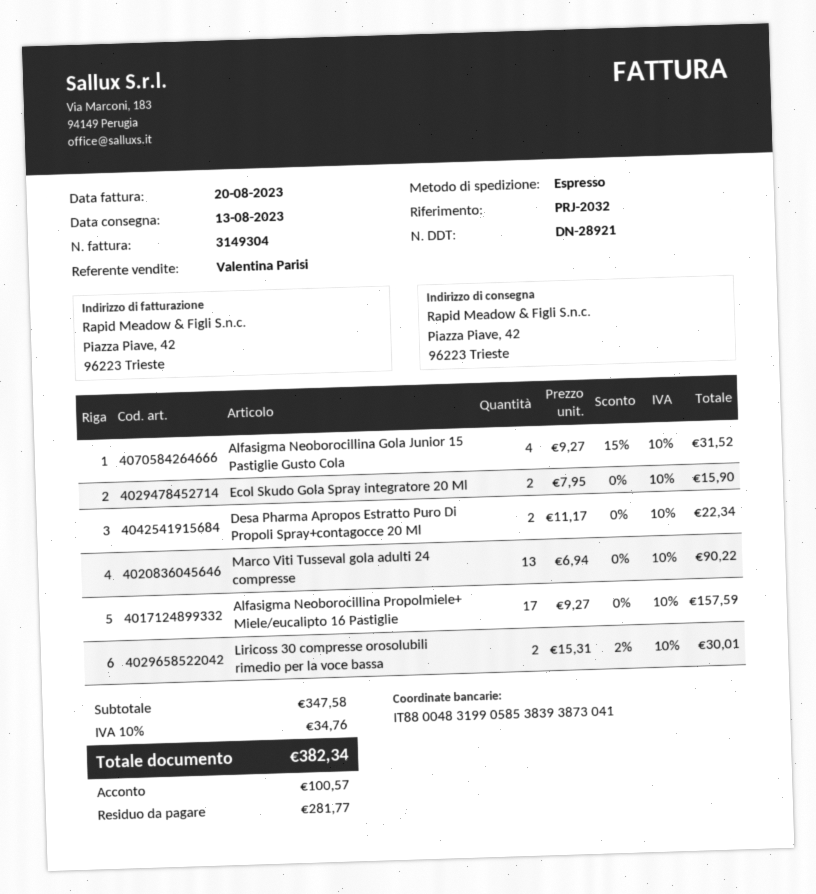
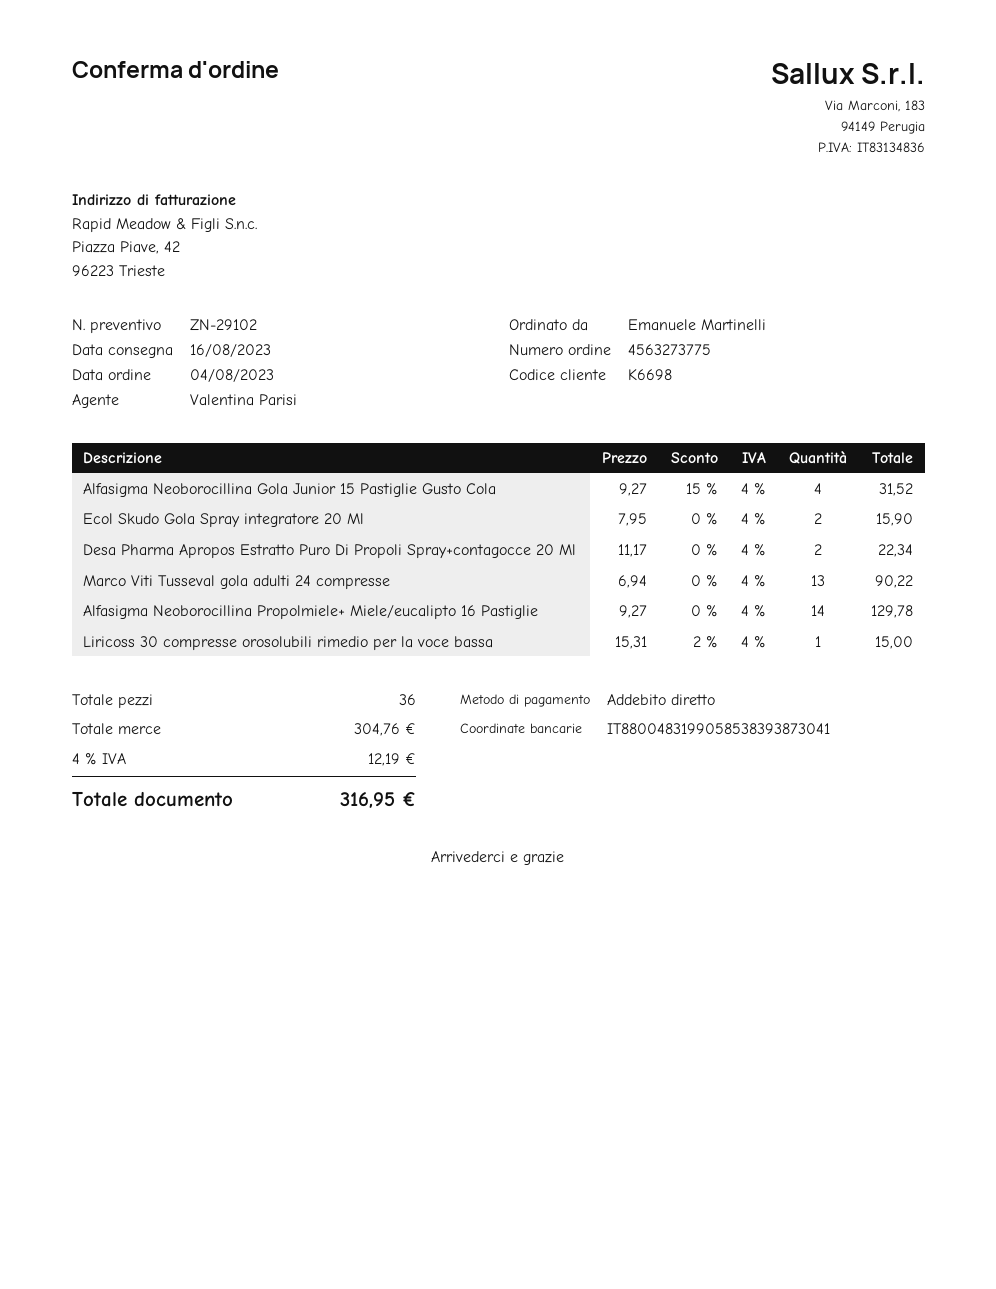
delivery date: 2023-08-13 -> 2023-08-16
Alfasigma Neoborocillina Propolmiele+ Miele/eucalipto 16 Pastiglie: 17 x 9.27 = 157.59 -> 14 x 9.27 = 129.78
Liricoss 30 compresse orosolubili rimedio per la voce bassa: 2 x 15.31 - 2% = 30.01 -> 1 x 15.31 - 2% = 15.00
subtotal: 347.58 -> 304.76
tax: 10% = 34.76 -> 4% = 12.19
total: 382.34 -> 316.95

